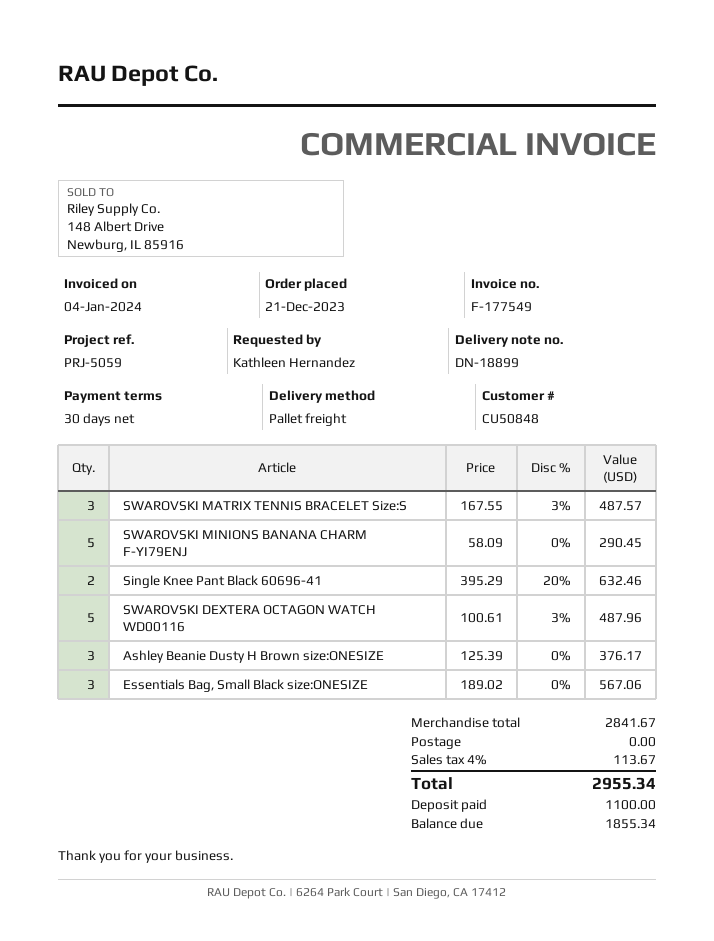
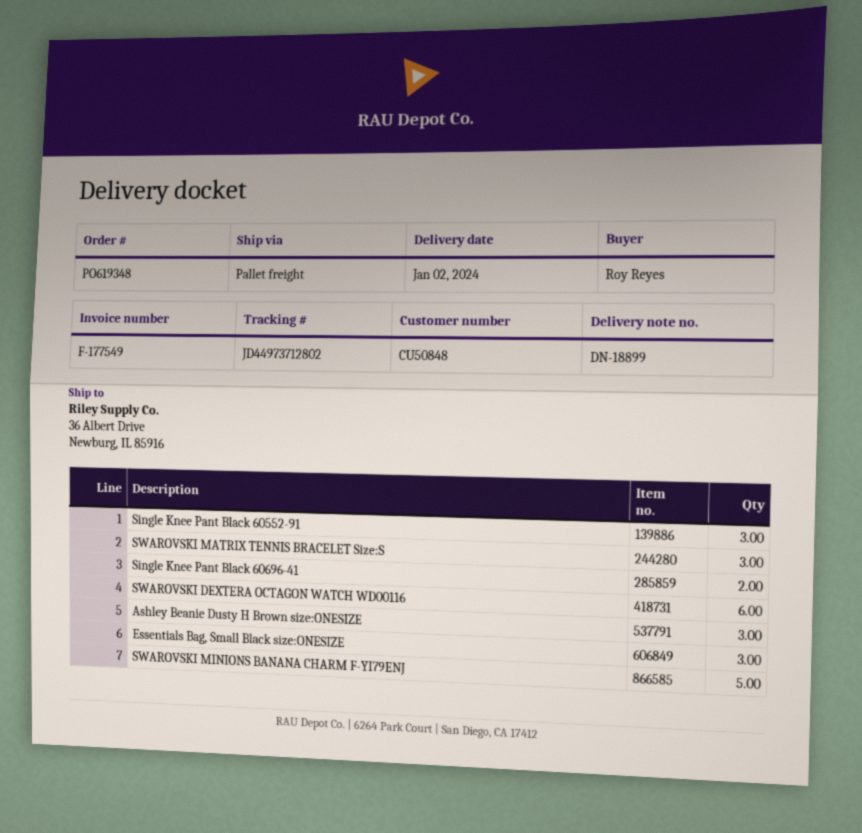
ordered by: Kathleen Hernandez -> Roy Reyes
SWAROVSKI DEXTERA OCTAGON WATCH WD00116: 5 -> 6
Single Knee Pant Black 60552-91: none -> 3

